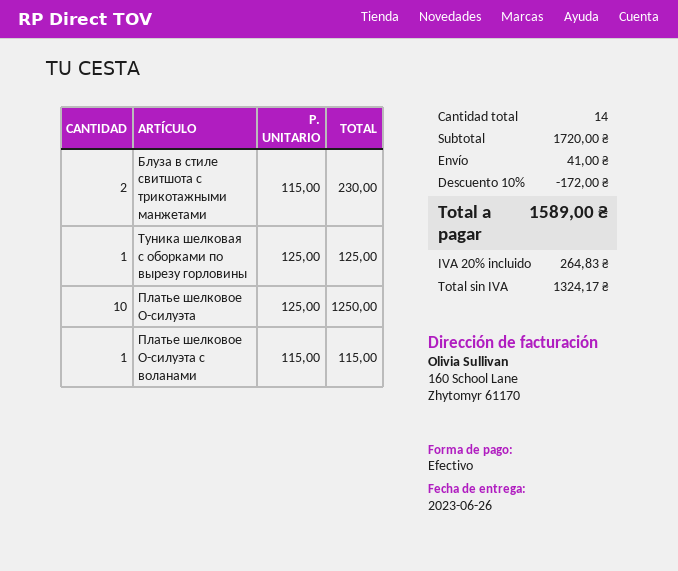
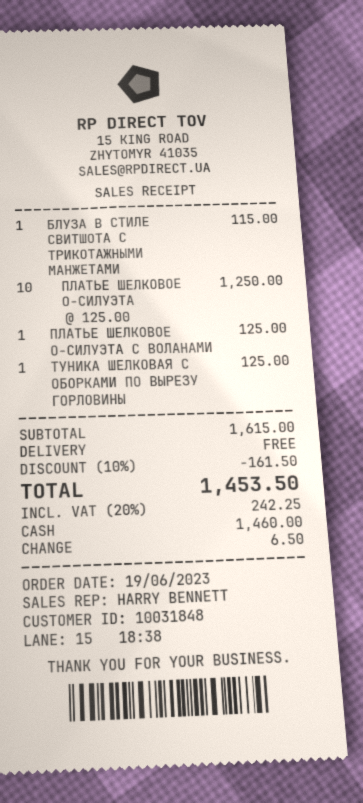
Блуза в стиле свитшота с трикотажными манжетами: 2 x 115.00 = 230.00 -> 1 x 115.00 = 115.00
Платье шелковое О-силуэта с воланами: 1 x 115.00 = 115.00 -> 1 x 125.00 = 125.00
subtotal: 1720.00 -> 1615.00
discount: 10% = 172.00 -> 10% = 161.50
shipping: 41.00 -> 0.00
tax: 20% = 264.83 -> 20% = 242.25
total: 1589.00 -> 1453.50

